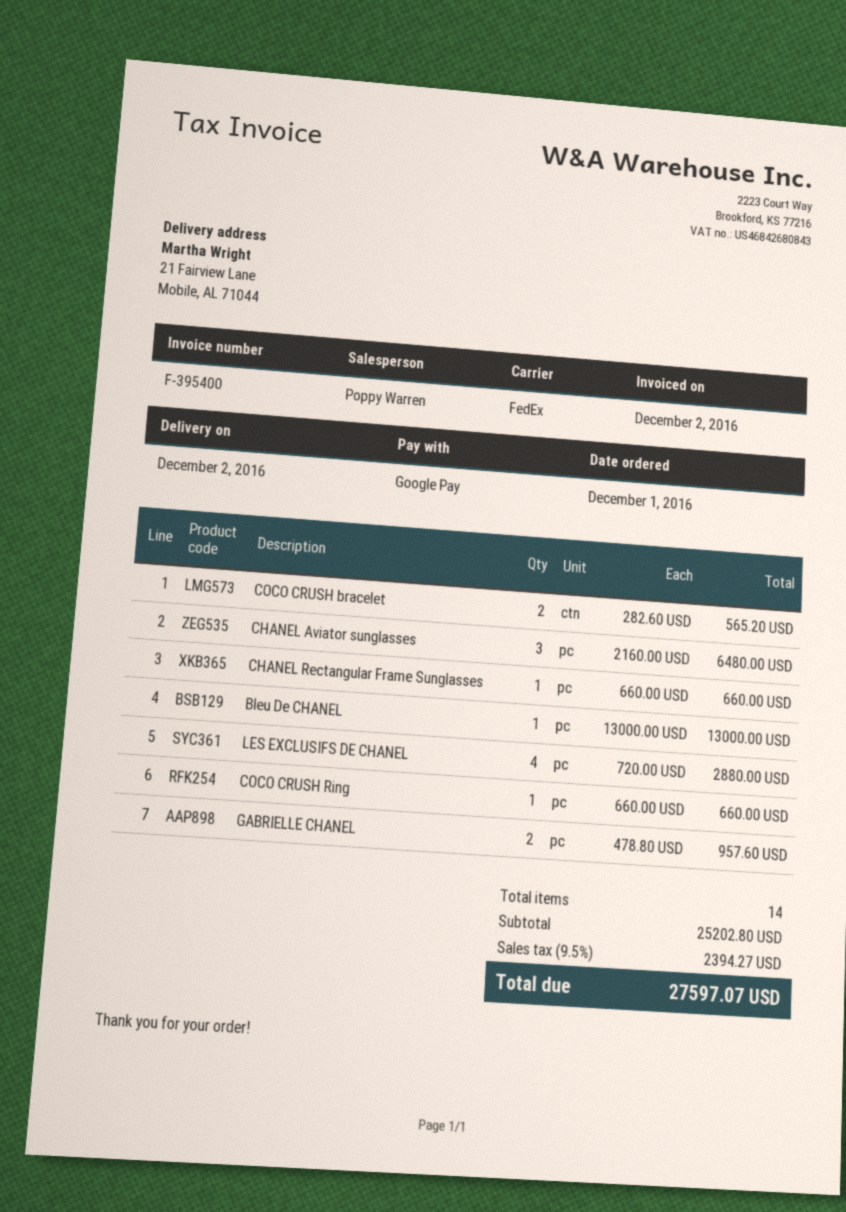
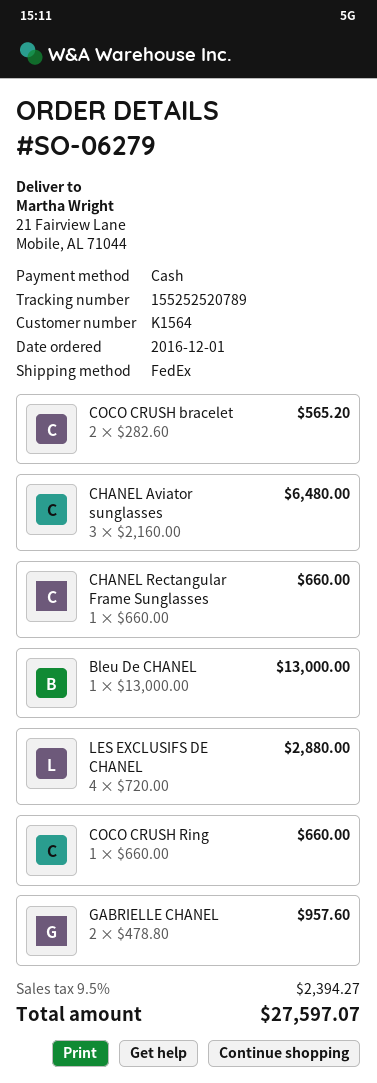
payment method: Google Pay -> cash

